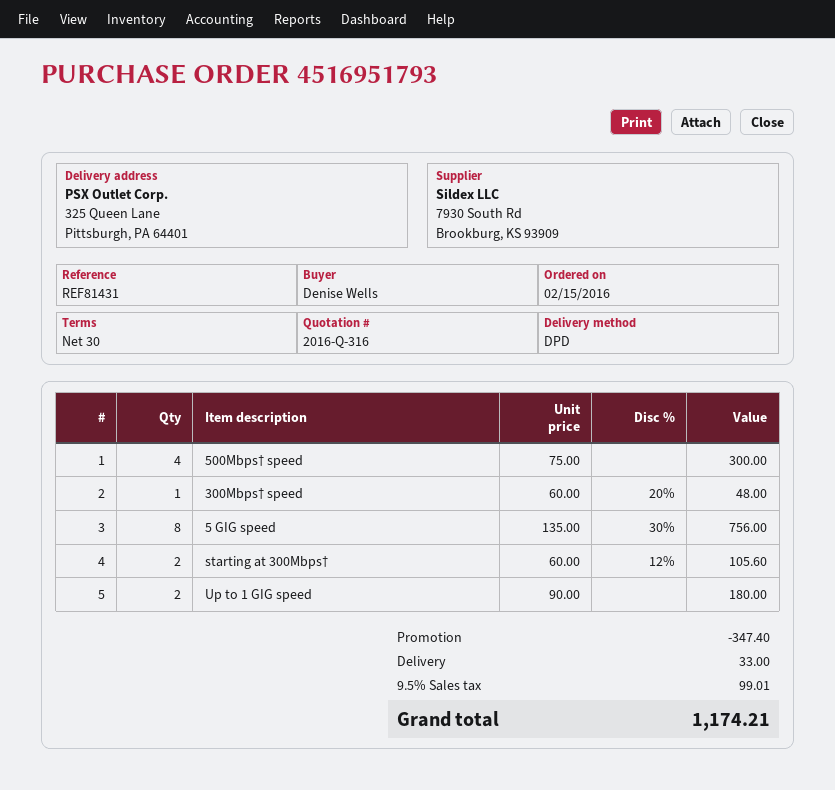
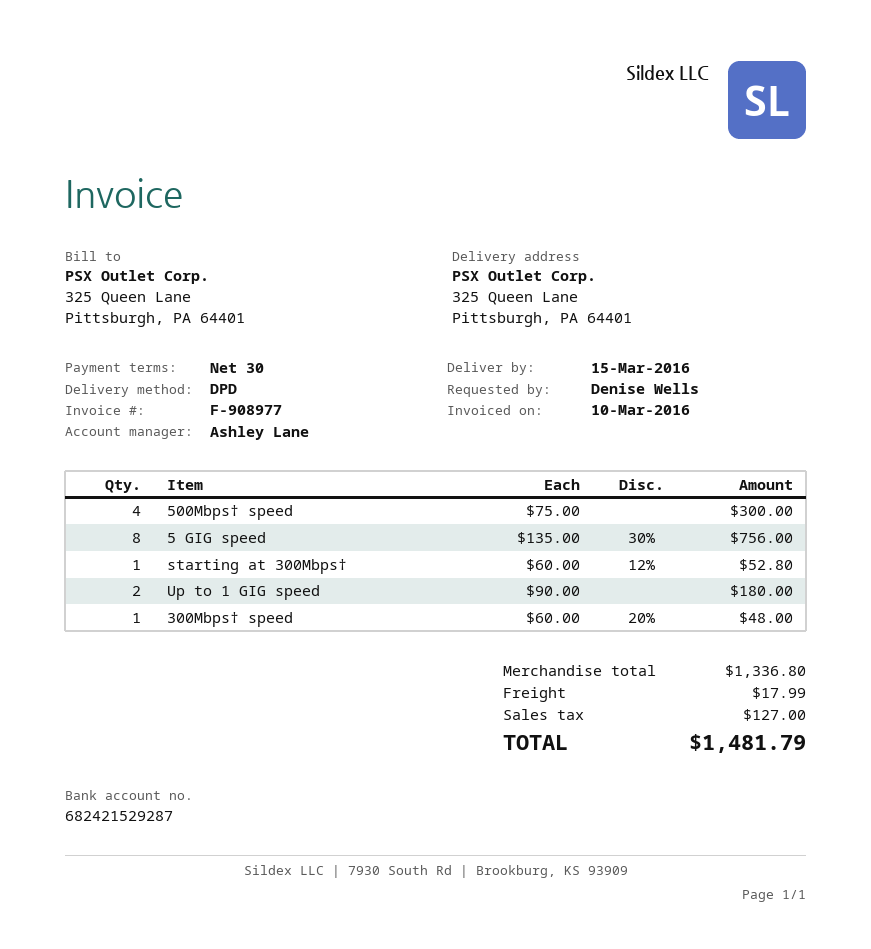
starting at 300Mbps†: 2 x 60.00 - 12% = 105.60 -> 1 x 60.00 - 12% = 52.80
discount: 347.40 -> none
shipping: 33.00 -> 17.99
tax: 99.01 -> 127.00
total: 1174.21 -> 1481.79

